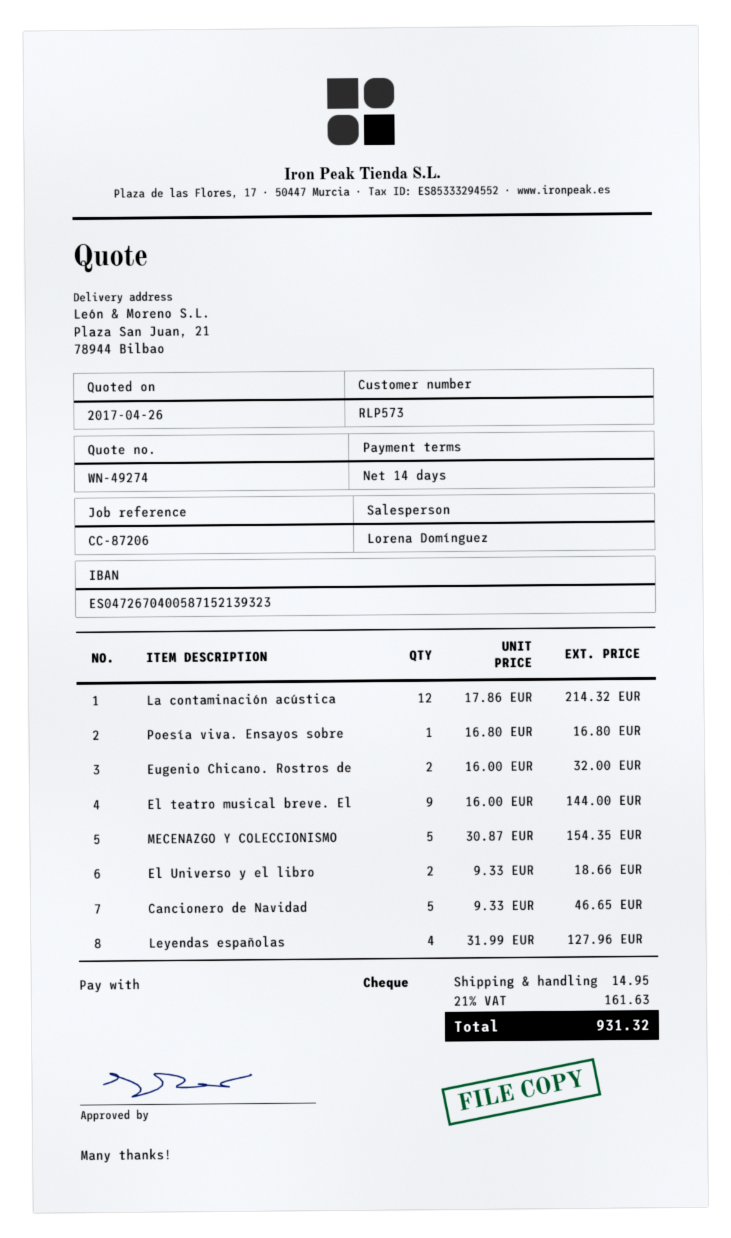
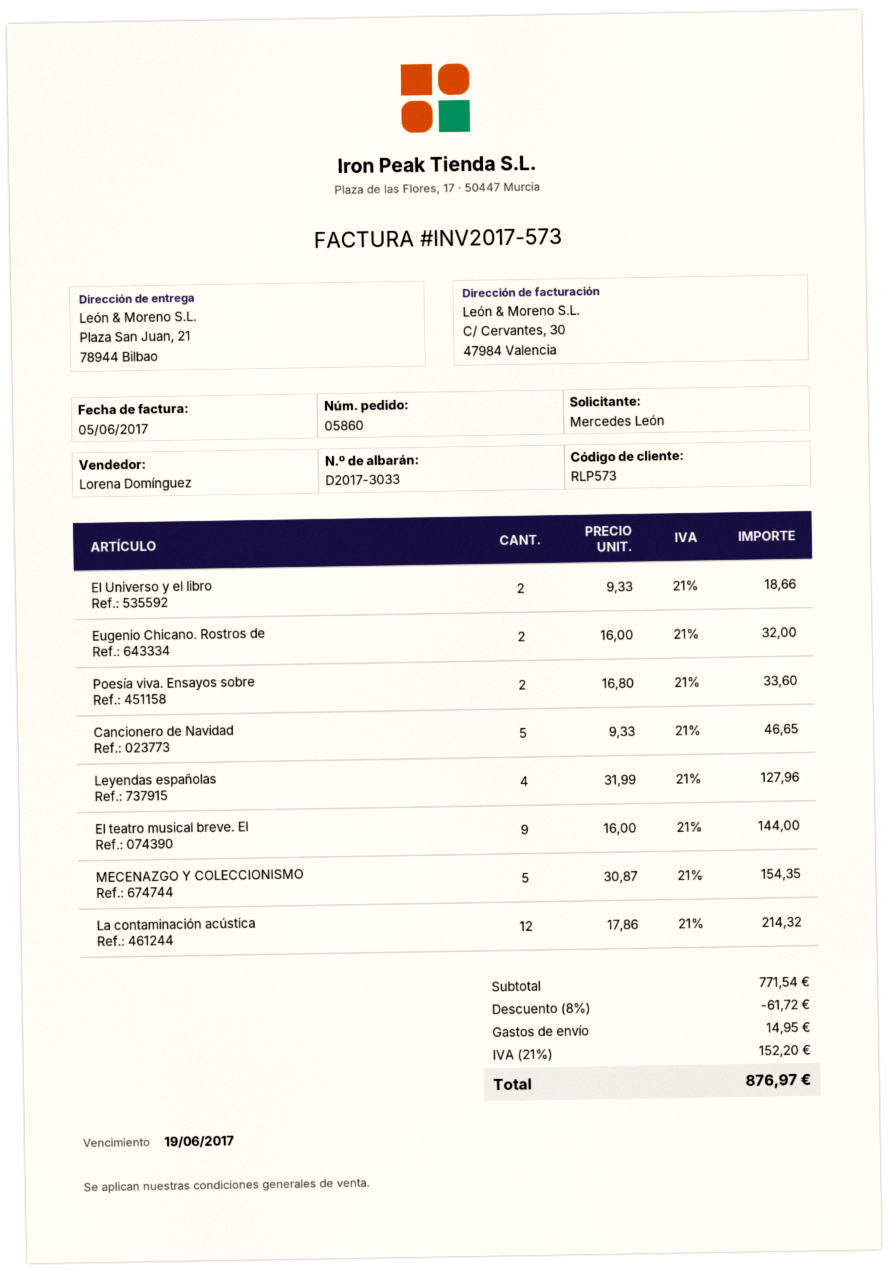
Poesía viva. Ensayos sobre: 1 x 16.80 = 16.80 -> 2 x 16.80 = 33.60
discount: none -> 8% = 61.72
tax: 21% = 161.63 -> 21% = 152.20
total: 931.32 -> 876.97

